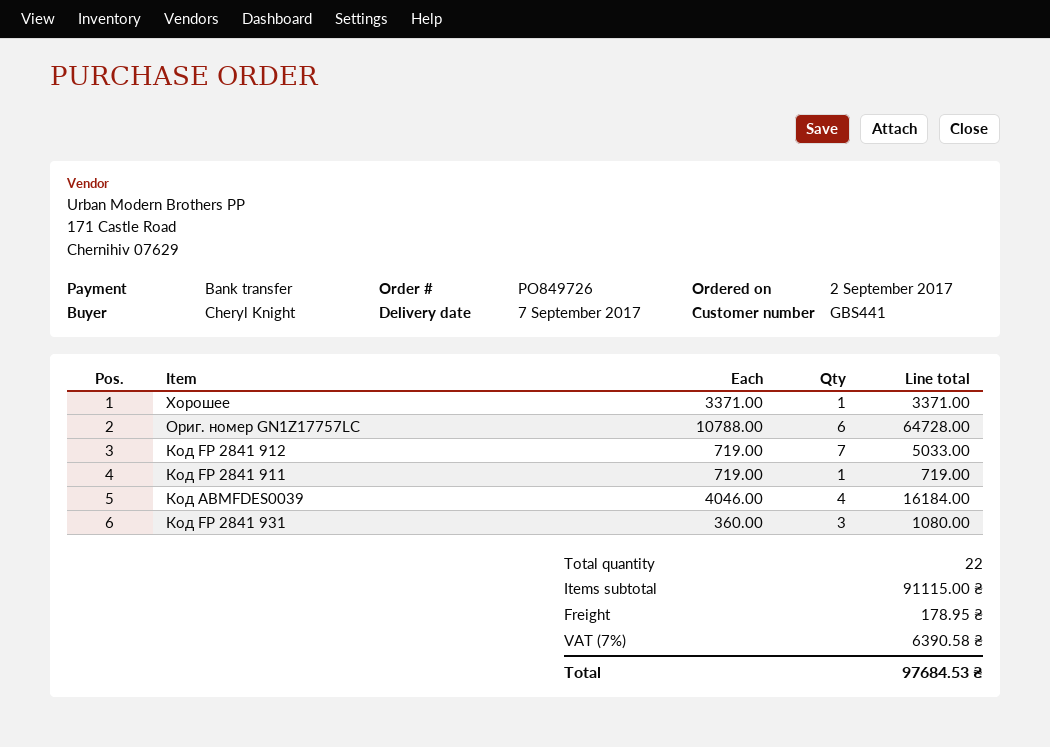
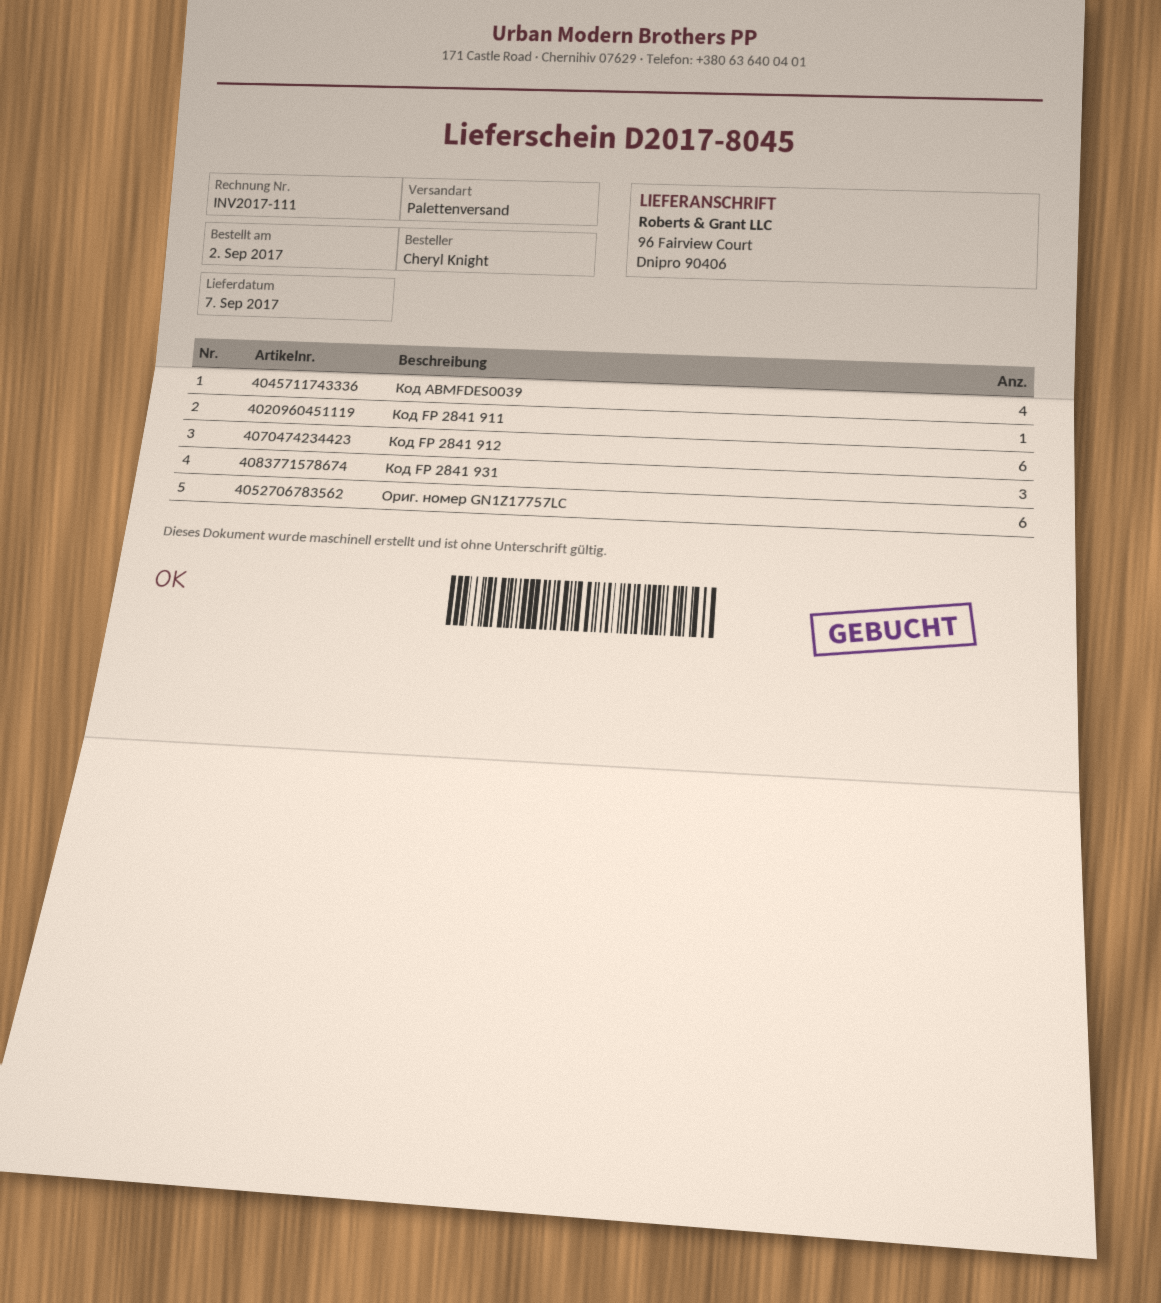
Хорошее: 1 -> none
Код FP 2841 912: 7 -> 6

